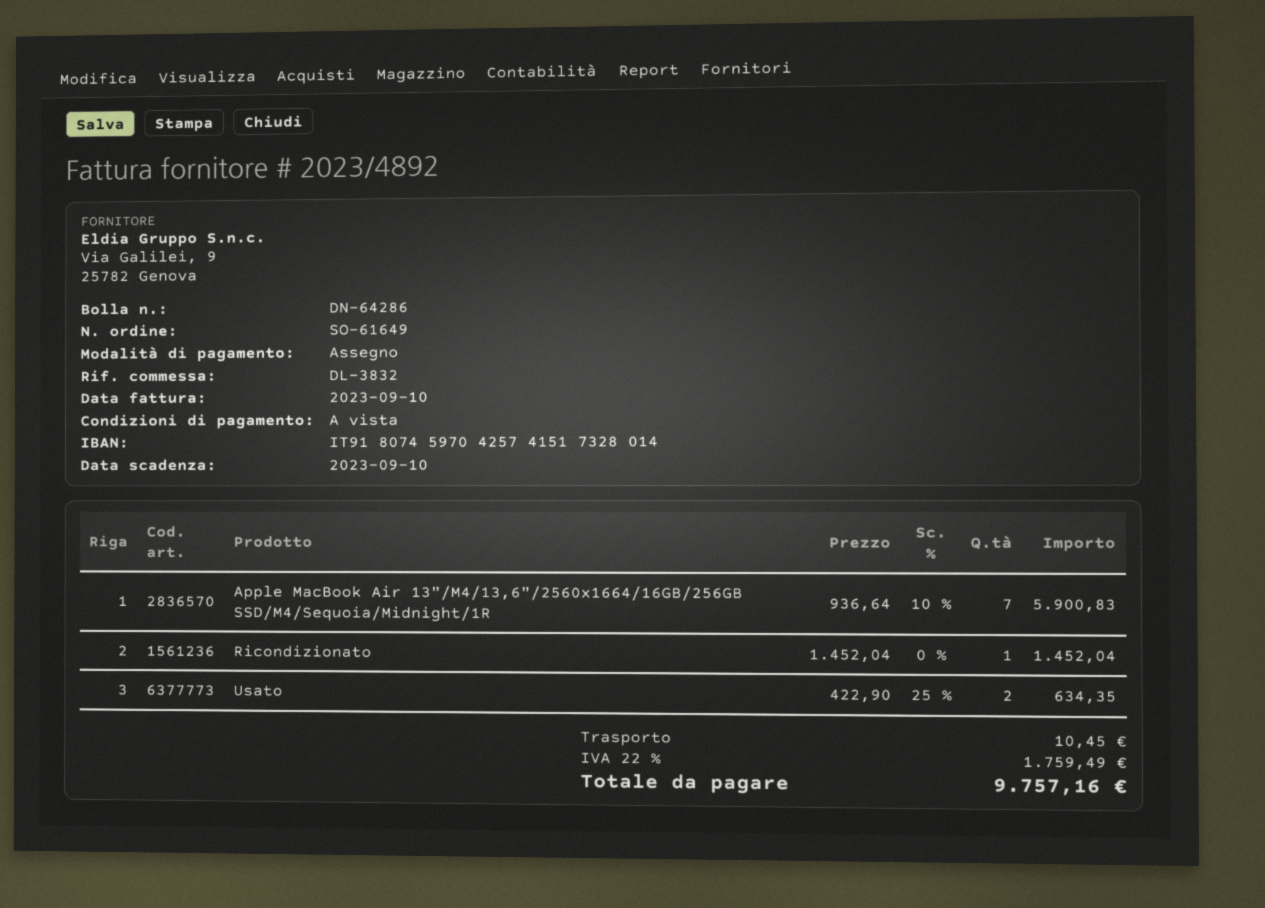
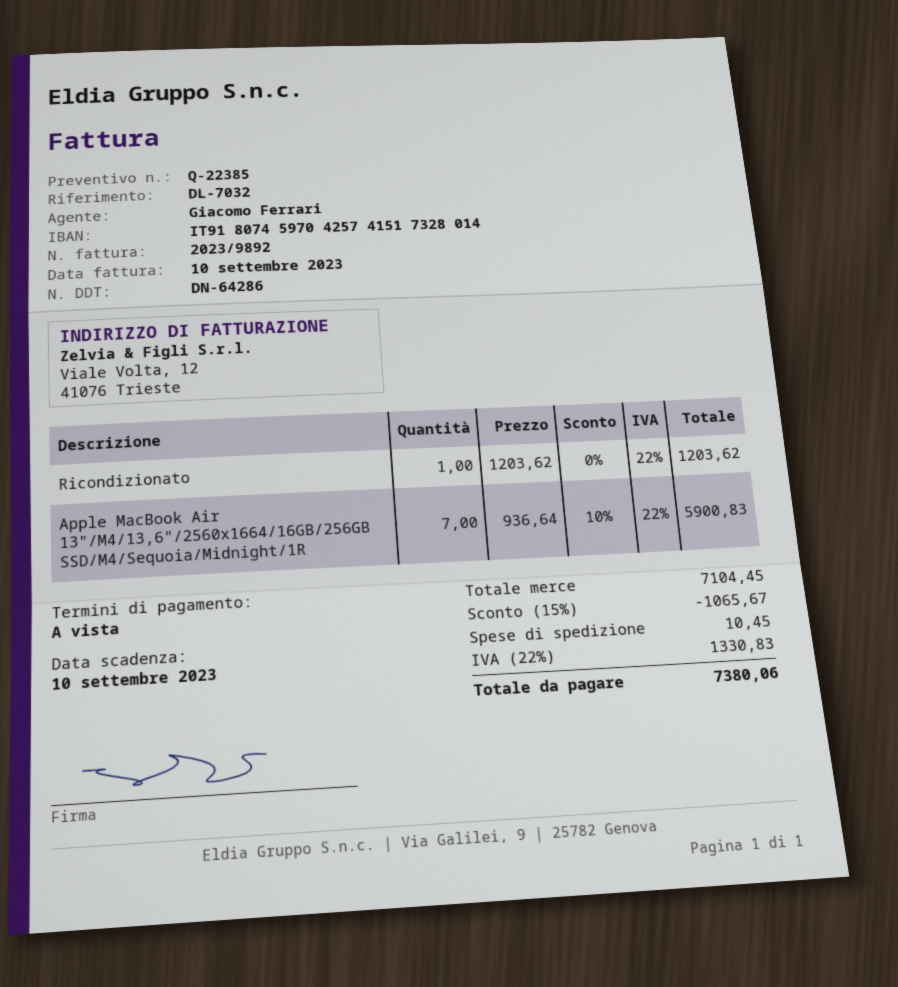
invoice number: 2023/4892 -> 2023/9892
reference: DL-3832 -> DL-7032
Ricondizionato: 1 x 1452.04 = 1452.04 -> 1 x 1203.62 = 1203.62
Usato: 2 x 422.90 - 25% = 634.35 -> none
discount: none -> 15% = 1065.67
tax: 22% = 1759.49 -> 22% = 1330.83
total: 9757.16 -> 7380.06

